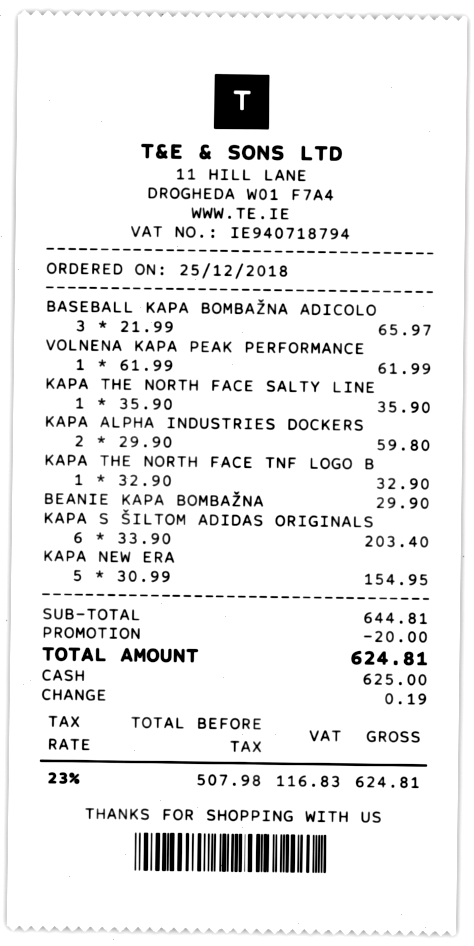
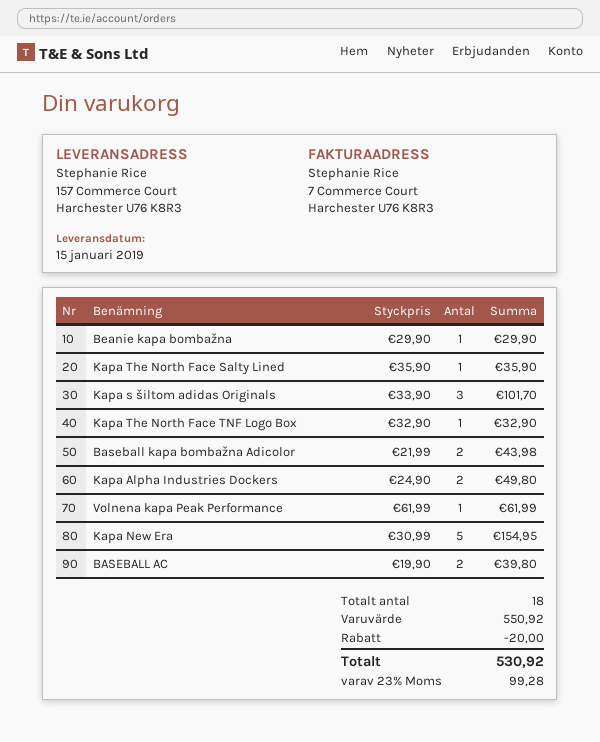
BASEBALL KAPA BOMBAŽNA ADICOLO: 3 x 21.99 = 65.97 -> 2 x 21.99 = 43.98
KAPA ALPHA INDUSTRIES DOCKERS: 2 x 29.90 = 59.80 -> 2 x 24.90 = 49.80
KAPA S ŠILTOM ADIDAS ORIGINALS: 6 x 33.90 = 203.40 -> 3 x 33.90 = 101.70
BASEBALL AC: none -> 2 x 19.90 = 39.80
subtotal: 644.81 -> 550.92
tax: 23% = 116.83 -> 23% = 99.28
total: 624.81 -> 530.92

